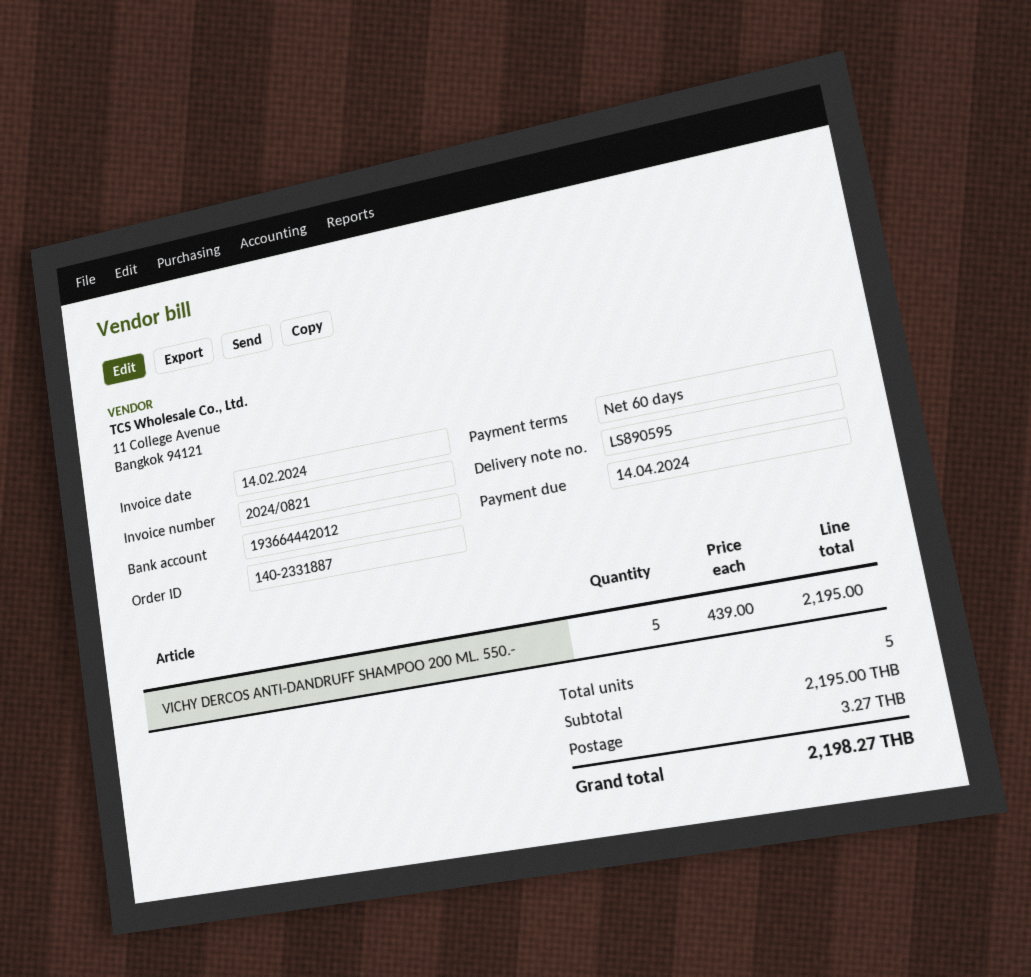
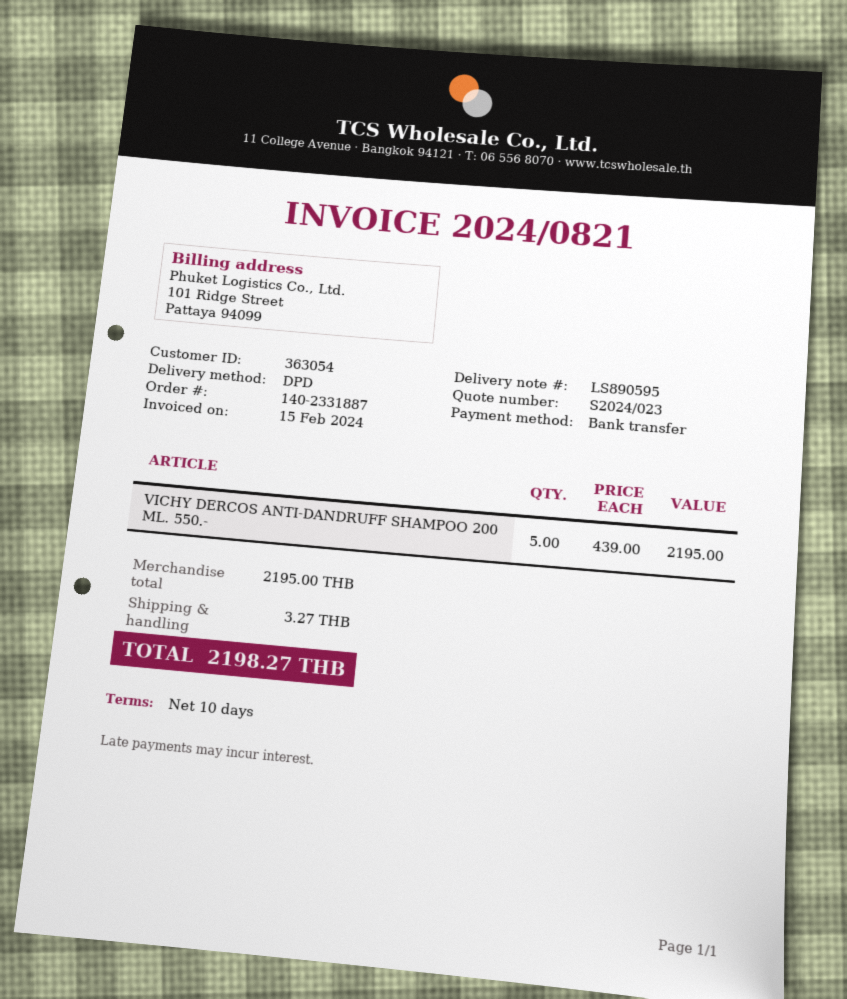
invoice date: 2024-02-14 -> 2024-02-15
payment terms: 60 days -> 10 days

